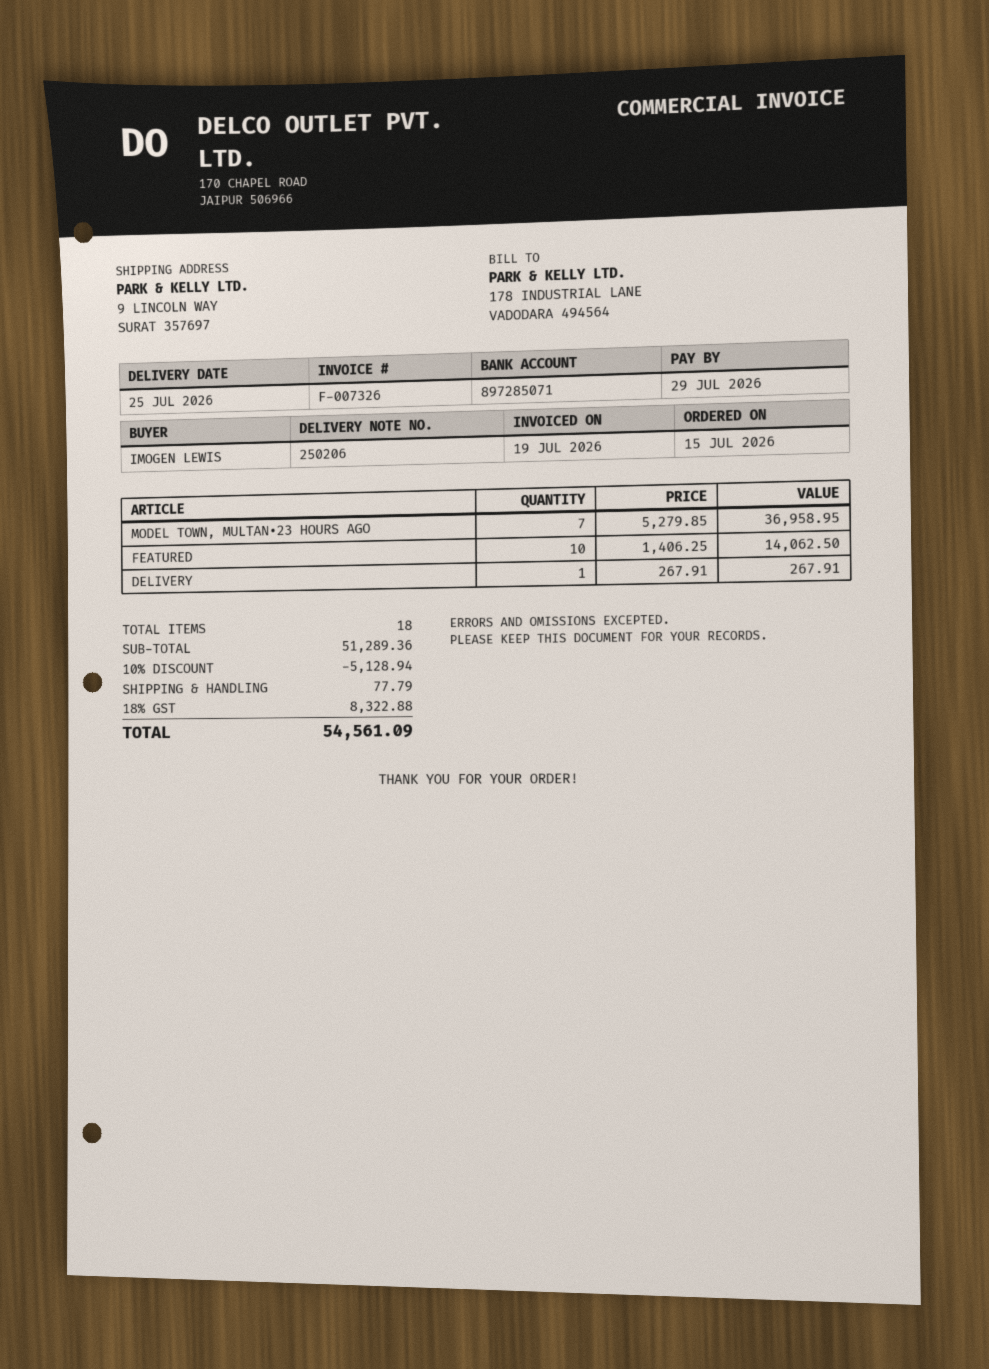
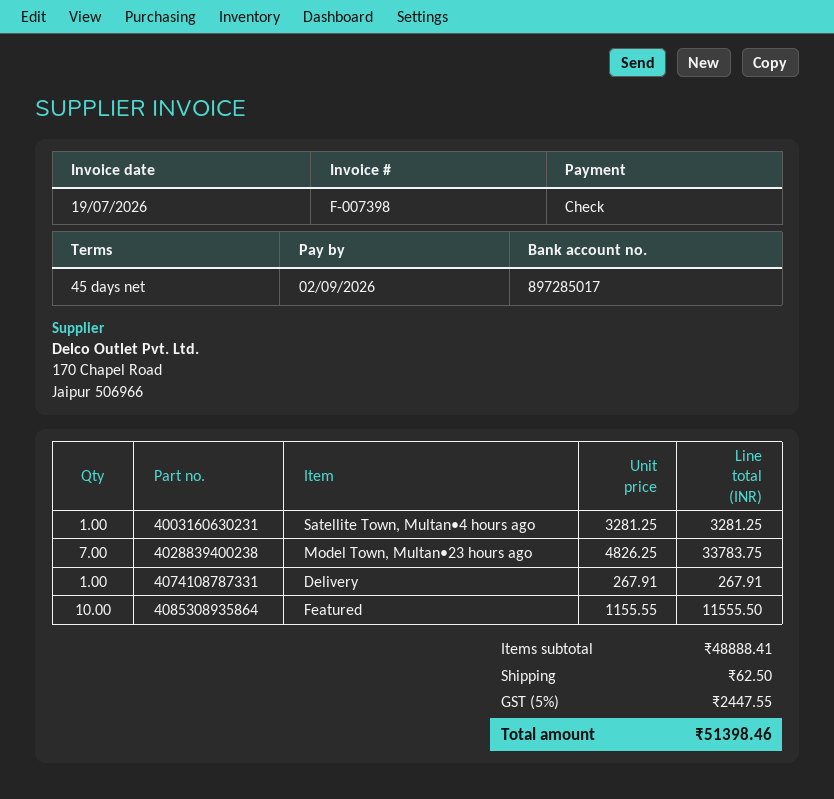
invoice number: F-007326 -> F-007398
due date: 2026-07-29 -> 2026-09-02
bank account: 897285071 -> 897285017
MODEL TOWN, MULTAN•23 HOURS AGO: 7 x 5279.85 = 36958.95 -> 7 x 4826.25 = 33783.75
FEATURED: 10 x 1406.25 = 14062.50 -> 10 x 1155.55 = 11555.50
Satellite Town, Multan•4 hours ago: none -> 1 x 3281.25 = 3281.25
subtotal: 51289.36 -> 48888.41
discount: 10% = 5128.94 -> none
shipping: 77.79 -> 62.50
tax: 18% = 8322.88 -> 5% = 2447.55
total: 54561.09 -> 51398.46

